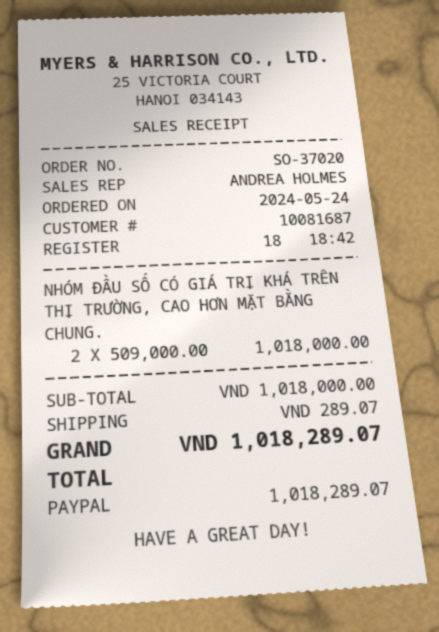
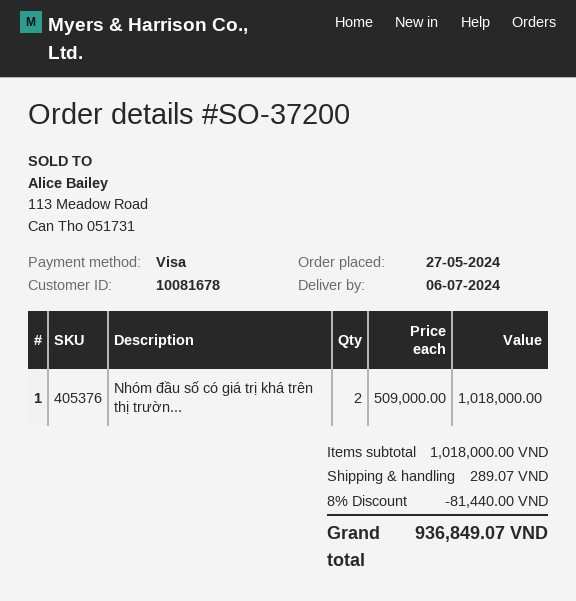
order number: SO-37020 -> SO-37200
order date: 2024-05-24 -> 2024-05-27
customer number: 10081687 -> 10081678
payment method: PayPal -> Visa
discount: none -> 8% = 81440.00
total: 1018289.07 -> 936849.07

